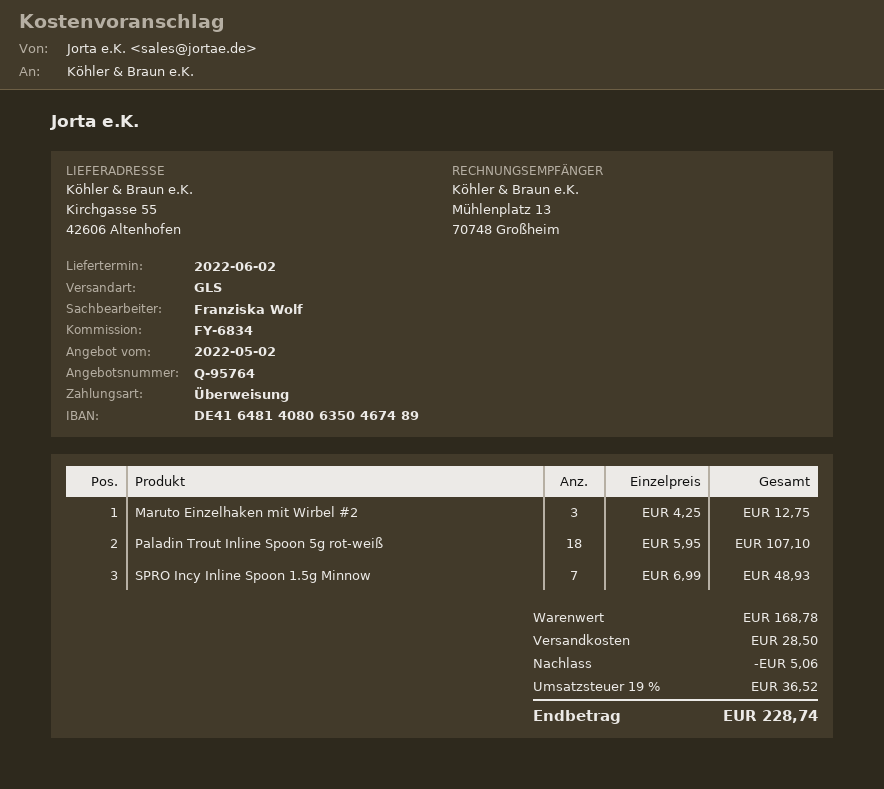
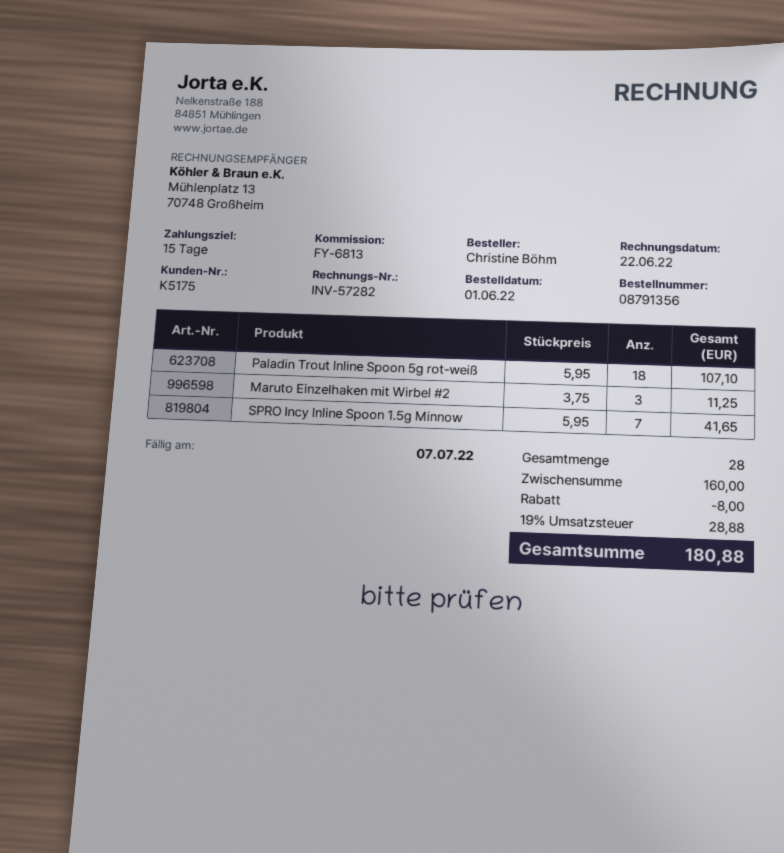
reference: FY-6834 -> FY-6813
Maruto Einzelhaken mit Wirbel #2: 3 x 4.25 = 12.75 -> 3 x 3.75 = 11.25
SPRO Incy Inline Spoon 1.5g Minnow: 7 x 6.99 = 48.93 -> 7 x 5.95 = 41.65
subtotal: 168.78 -> 160.00
discount: 5.06 -> 8.00
shipping: 28.50 -> none
tax: 19% = 36.52 -> 19% = 28.88
total: 228.74 -> 180.88

